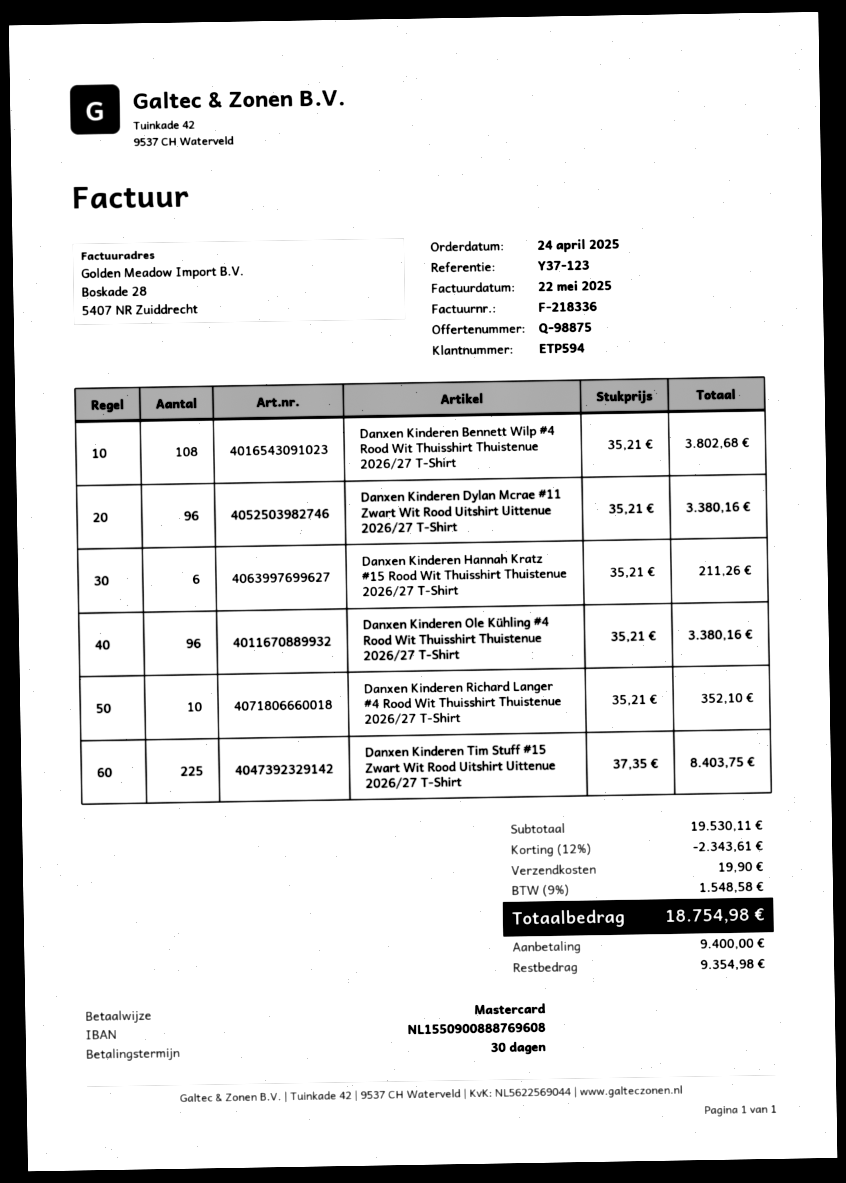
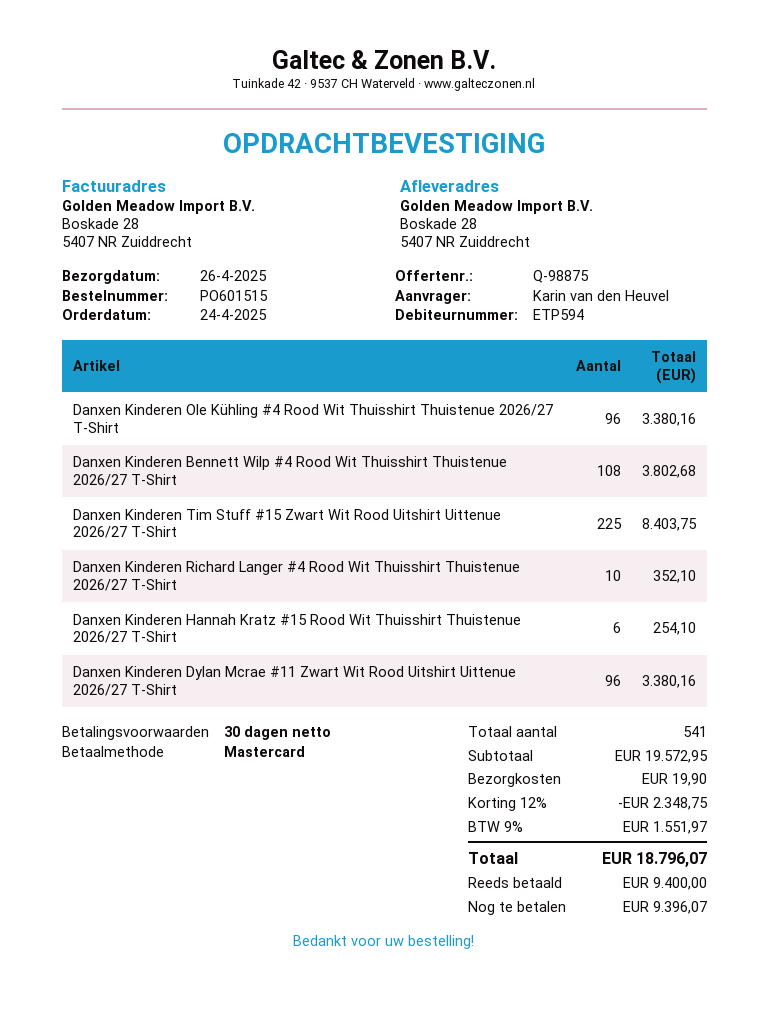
Danxen Kinderen Hannah Kratz #15 Rood Wit Thuisshirt Thuistenue 2026/27 T-Shirt: 6 for 211.26 -> 6 for 254.10
subtotal: 19530.11 -> 19572.95
discount: 12% = 2343.61 -> 12% = 2348.75
tax: 9% = 1548.58 -> 9% = 1551.97
total: 18754.98 -> 18796.07
balance: 9354.98 -> 9396.07

